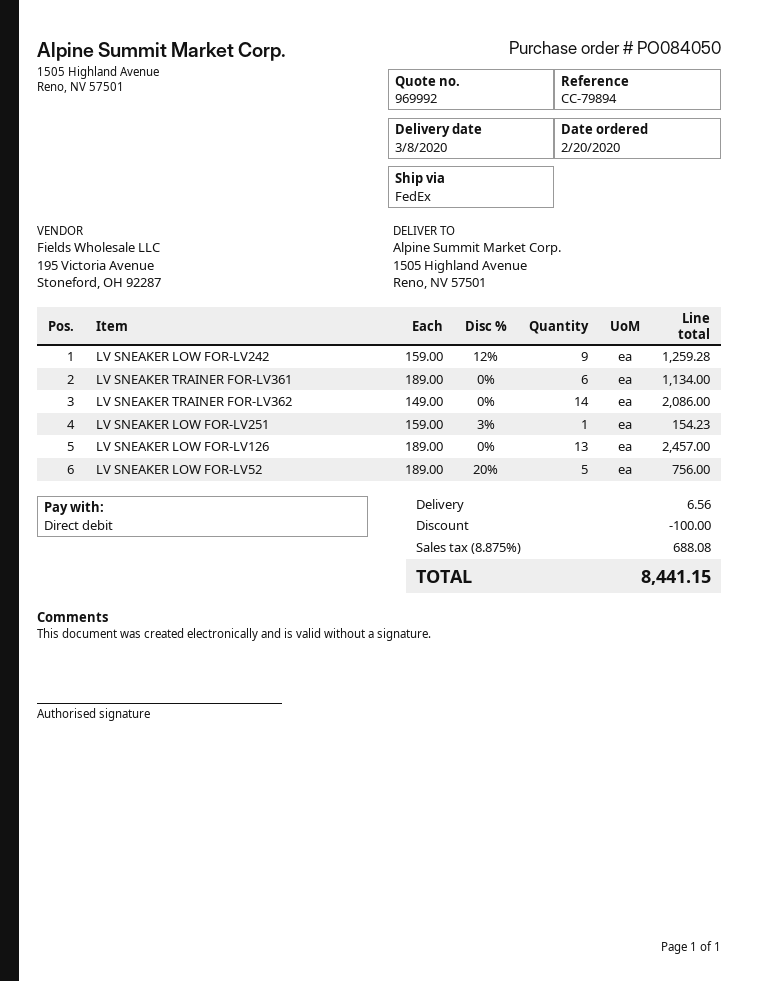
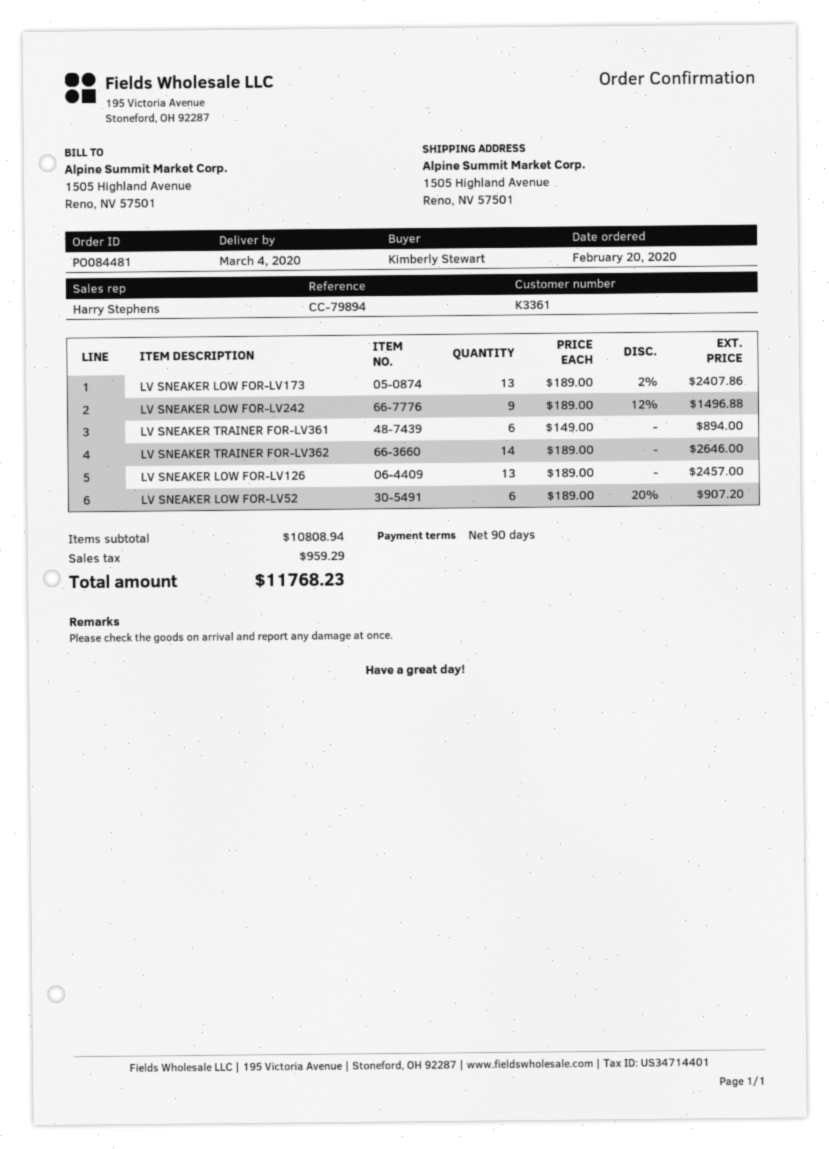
order number: PO084050 -> PO084481
delivery date: 2020-03-08 -> 2020-03-04
LV SNEAKER LOW FOR-LV242: 9 x 159.00 - 12% = 1259.28 -> 9 x 189.00 - 12% = 1496.88
LV SNEAKER TRAINER FOR-LV361: 6 x 189.00 = 1134.00 -> 6 x 149.00 = 894.00
LV SNEAKER TRAINER FOR-LV362: 14 x 149.00 = 2086.00 -> 14 x 189.00 = 2646.00
LV SNEAKER LOW FOR-LV251: 1 x 159.00 - 3% = 154.23 -> none
LV SNEAKER LOW FOR-LV52: 5 x 189.00 - 20% = 756.00 -> 6 x 189.00 - 20% = 907.20
LV SNEAKER LOW FOR-LV173: none -> 13 x 189.00 - 2% = 2407.86
discount: 100.00 -> none
shipping: 6.56 -> none
tax: 688.08 -> 959.29
total: 8441.15 -> 11768.23

